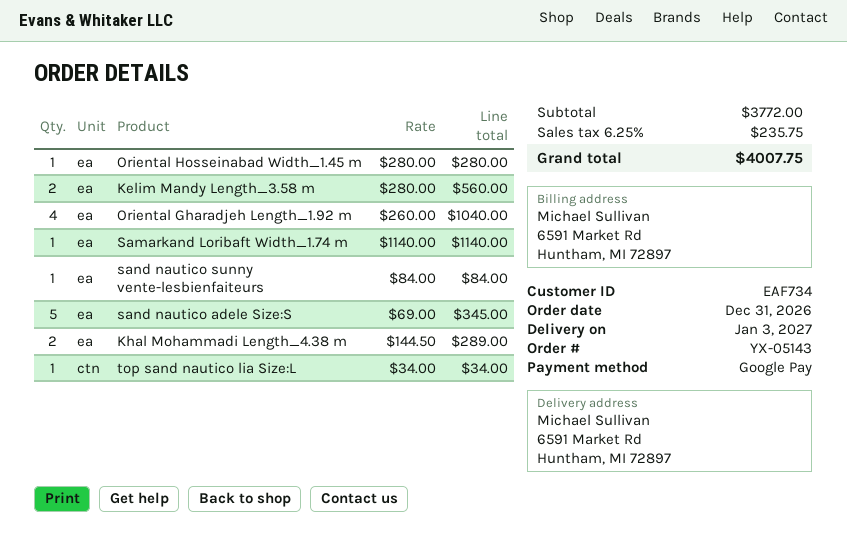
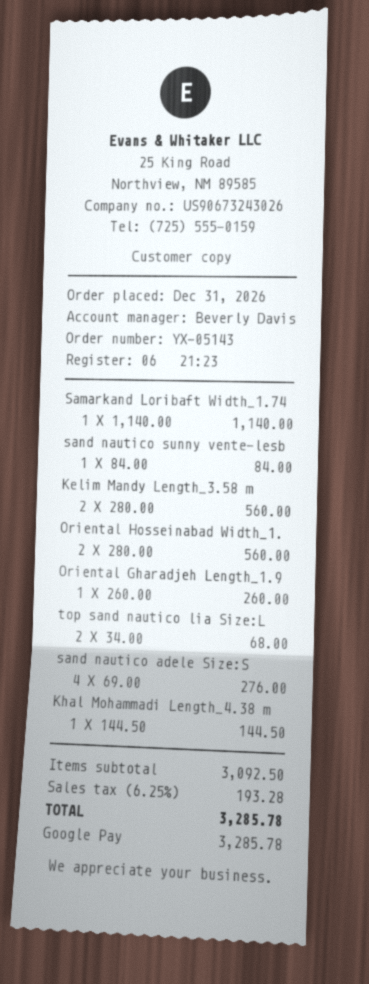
Oriental Hosseinabad Width_1.45 m: 1 x 280.00 = 280.00 -> 2 x 280.00 = 560.00
Oriental Gharadjeh Length_1.92 m: 4 x 260.00 = 1040.00 -> 1 x 260.00 = 260.00
sand nautico adele Size:S: 5 x 69.00 = 345.00 -> 4 x 69.00 = 276.00
Khal Mohammadi Length_4.38 m: 2 x 144.50 = 289.00 -> 1 x 144.50 = 144.50
top sand nautico lia Size:L: 1 x 34.00 = 34.00 -> 2 x 34.00 = 68.00
subtotal: 3772.00 -> 3092.50
tax: 6.25% = 235.75 -> 6.25% = 193.28
total: 4007.75 -> 3285.78

